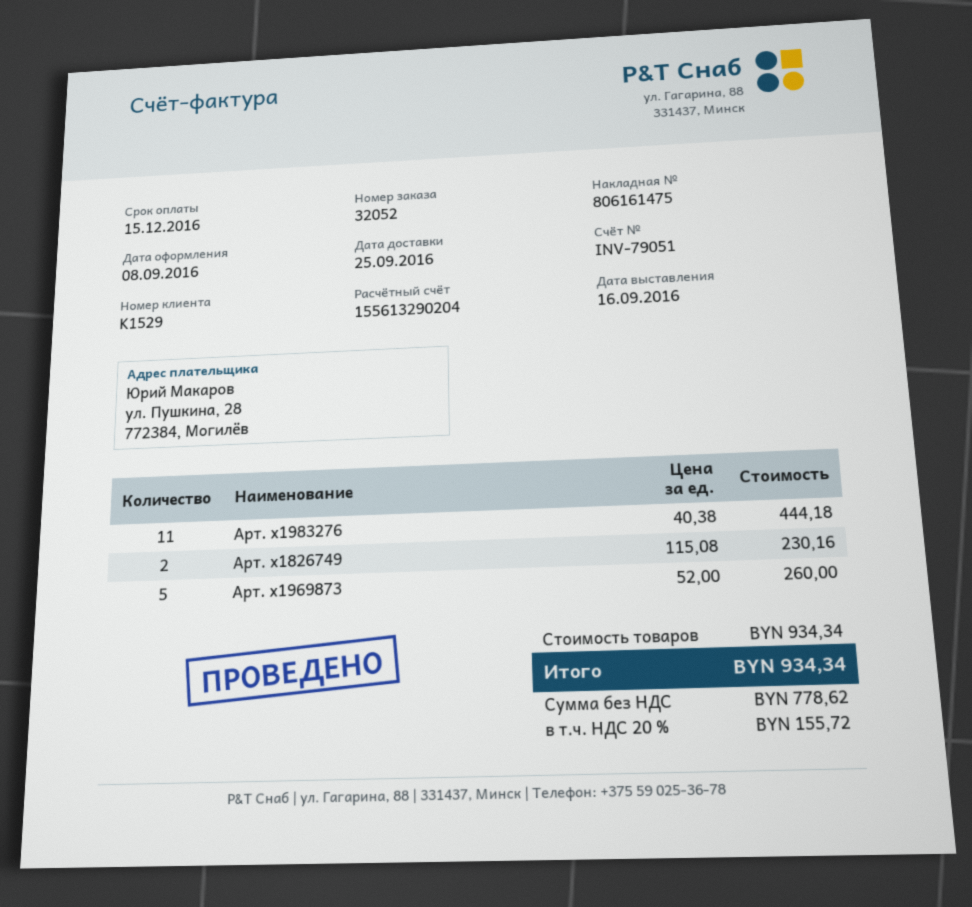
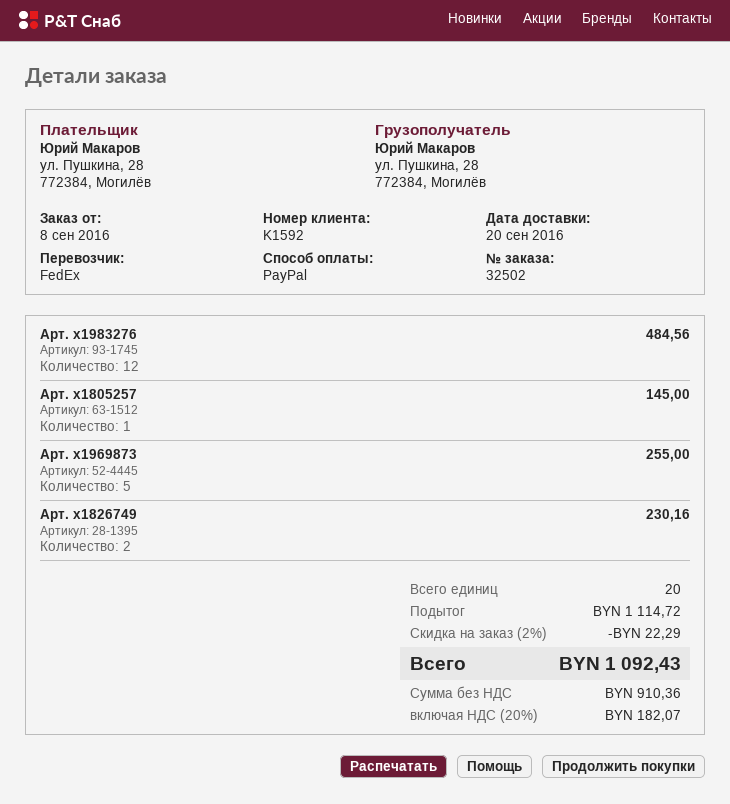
order number: 32052 -> 32502
delivery date: 2016-09-25 -> 2016-09-20
customer number: K1529 -> K1592
Арт. x1983276: 11 for 444.18 -> 12 for 484.56
Арт. x1969873: 5 for 260.00 -> 5 for 255.00
Арт. x1805257: none -> 1 for 145.00
subtotal: 934.34 -> 1114.72
discount: none -> 2% = 22.29
net: 778.62 -> 910.36
tax: 20% = 155.72 -> 20% = 182.07
total: 934.34 -> 1092.43

